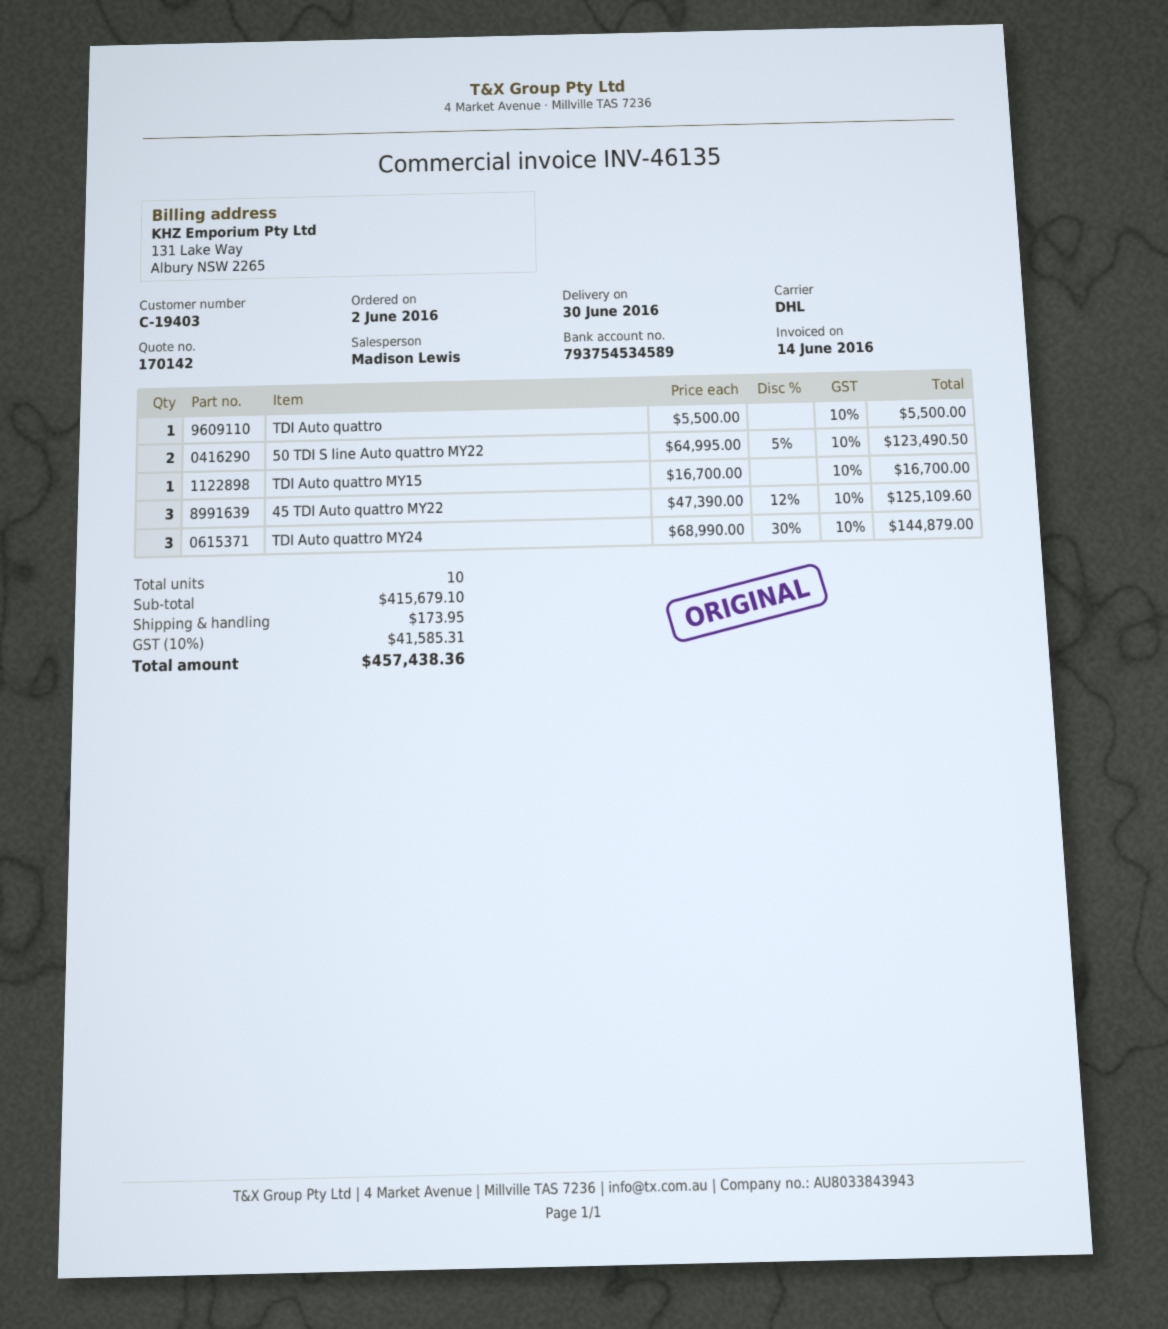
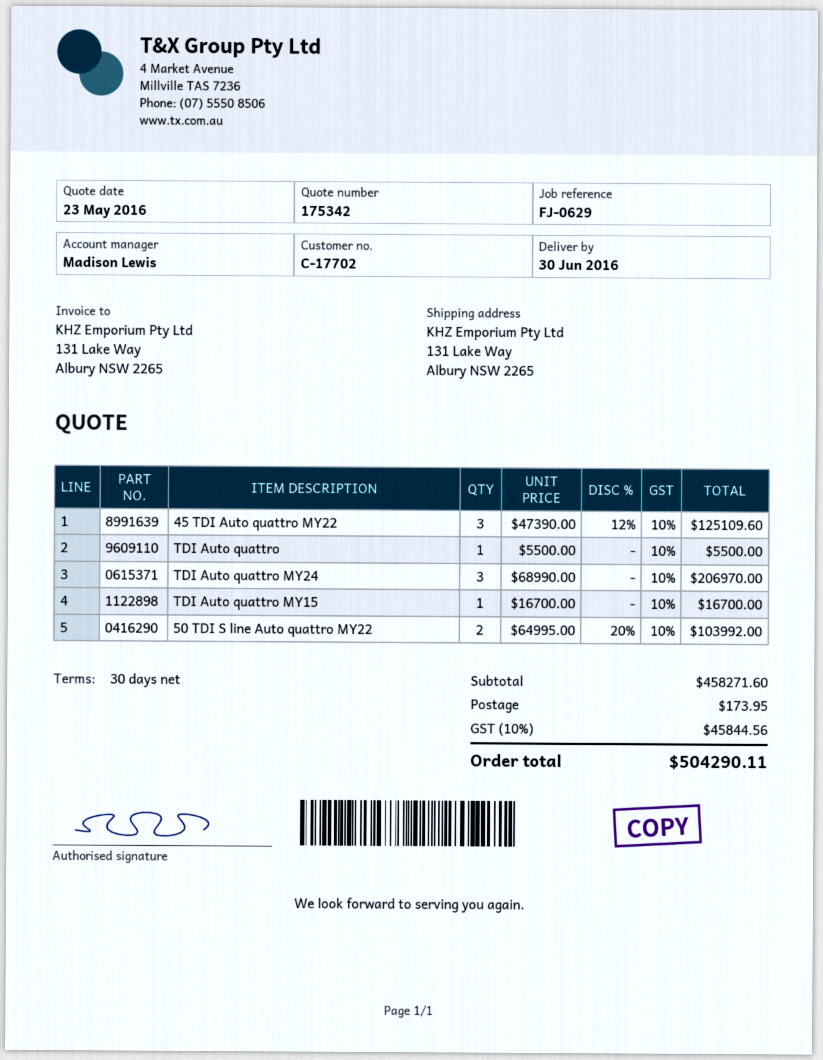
quote number: 170142 -> 175342
customer number: C-19403 -> C-17702
50 TDI S line Auto quattro MY22: 2 x 64995.00 - 5% = 123490.50 -> 2 x 64995.00 - 20% = 103992.00
TDI Auto quattro MY24: 3 x 68990.00 - 30% = 144879.00 -> 3 x 68990.00 = 206970.00
subtotal: 415679.10 -> 458271.60
tax: 10% = 41585.31 -> 10% = 45844.56
total: 457438.36 -> 504290.11

